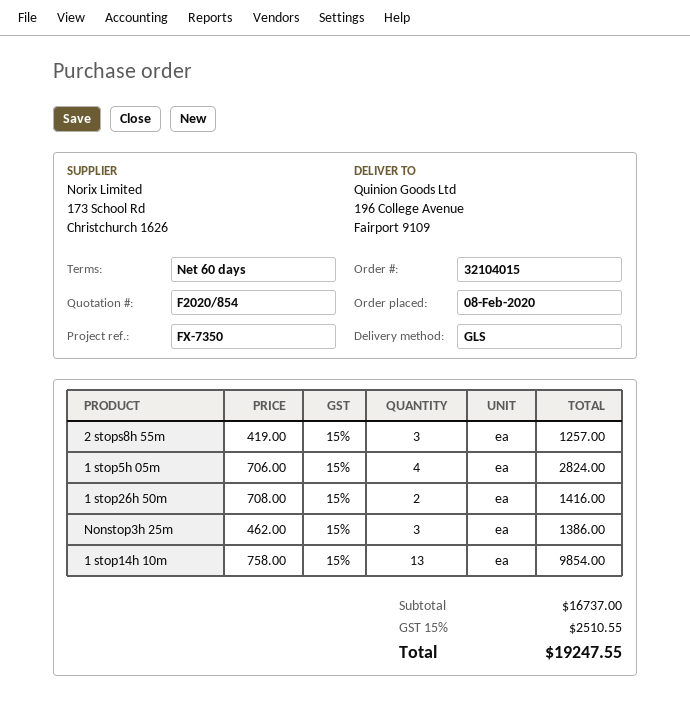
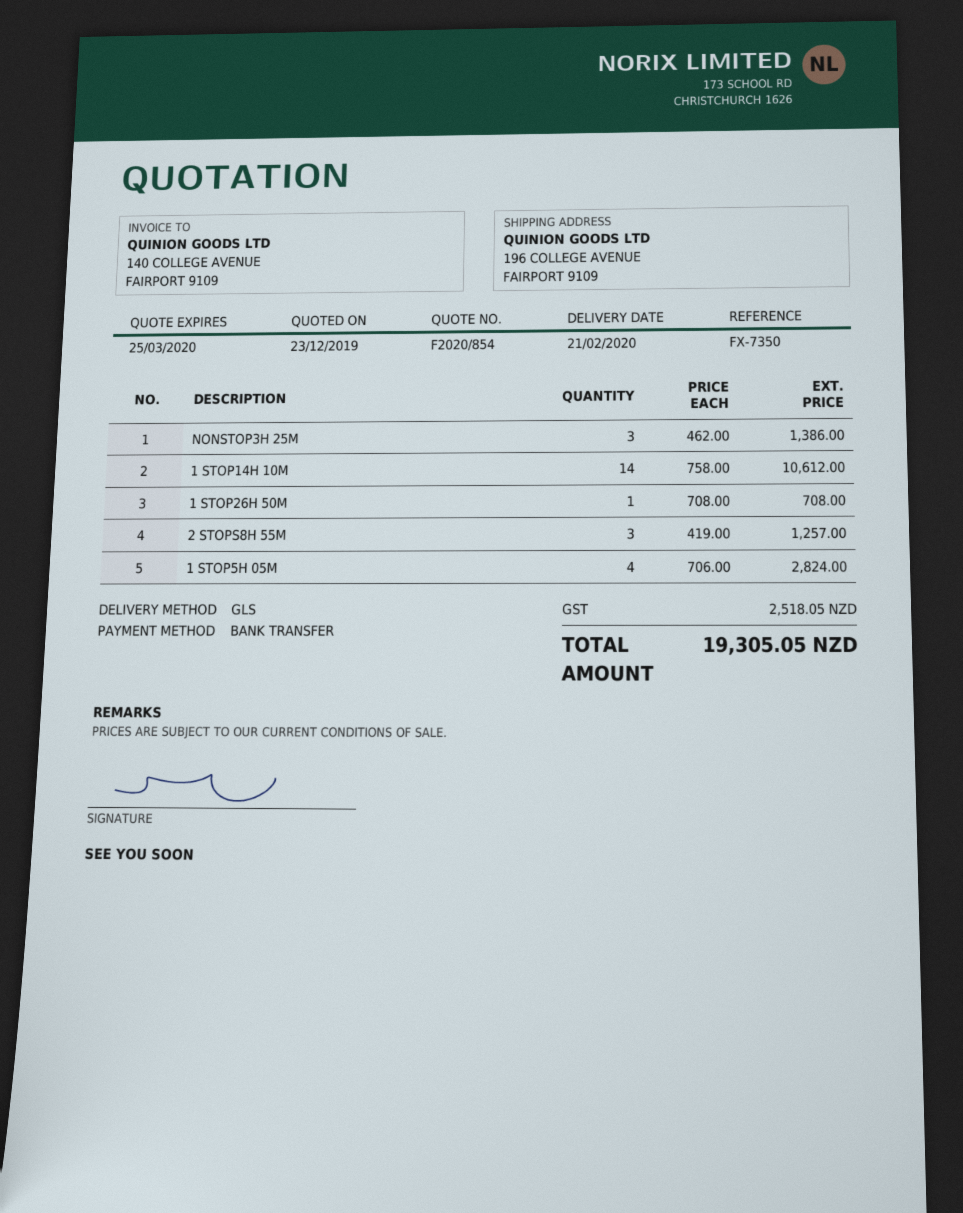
1 stop26h 50m: 2 x 708.00 = 1416.00 -> 1 x 708.00 = 708.00
1 stop14h 10m: 13 x 758.00 = 9854.00 -> 14 x 758.00 = 10612.00
tax: 2510.55 -> 2518.05
total: 19247.55 -> 19305.05

